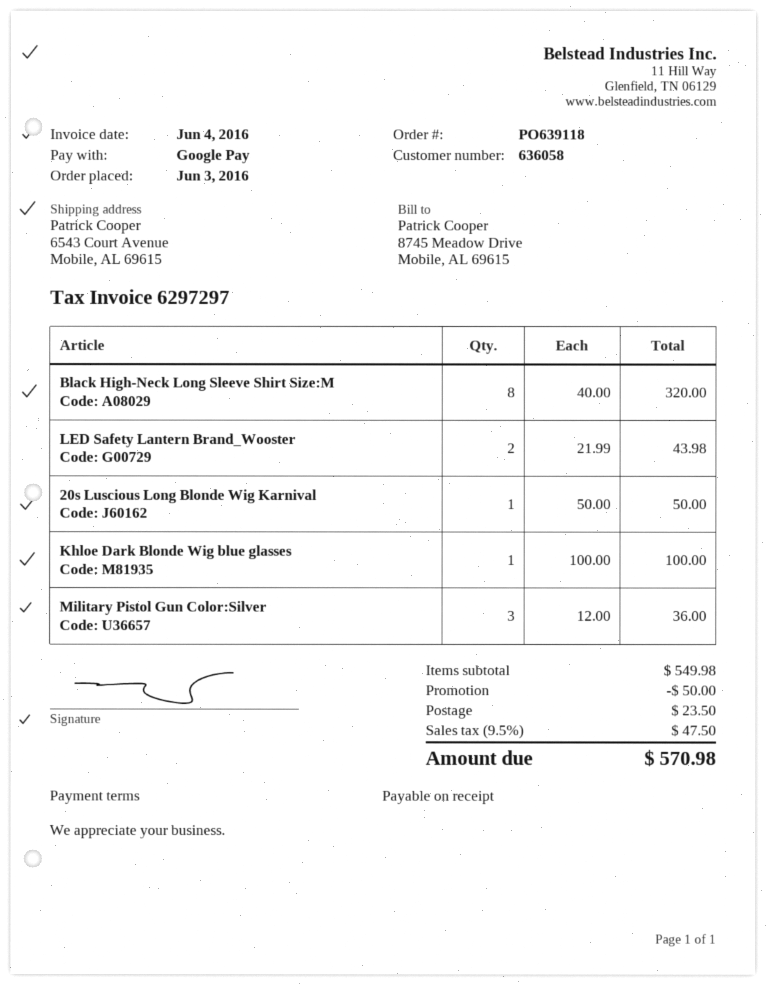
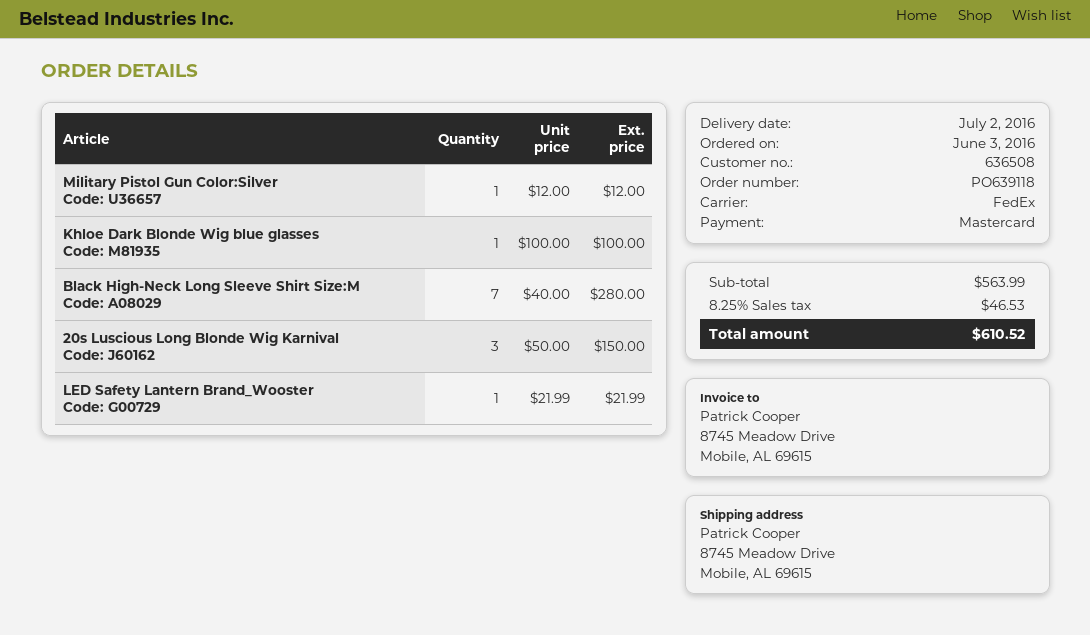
customer number: 636058 -> 636508
payment method: Google Pay -> Mastercard
ship to: 6543 Court Avenue, Mobile, AL 69615 -> 8745 Meadow Drive, Mobile, AL 69615
Black High-Neck Long Sleeve Shirt Size:M: 8 x 40.00 = 320.00 -> 7 x 40.00 = 280.00
LED Safety Lantern Brand_Wooster: 2 x 21.99 = 43.98 -> 1 x 21.99 = 21.99
20s Luscious Long Blonde Wig Karnival: 1 x 50.00 = 50.00 -> 3 x 50.00 = 150.00
Military Pistol Gun Color:Silver: 3 x 12.00 = 36.00 -> 1 x 12.00 = 12.00
subtotal: 549.98 -> 563.99
discount: 50.00 -> none
shipping: 23.50 -> none
tax: 9.5% = 47.50 -> 8.25% = 46.53
total: 570.98 -> 610.52

